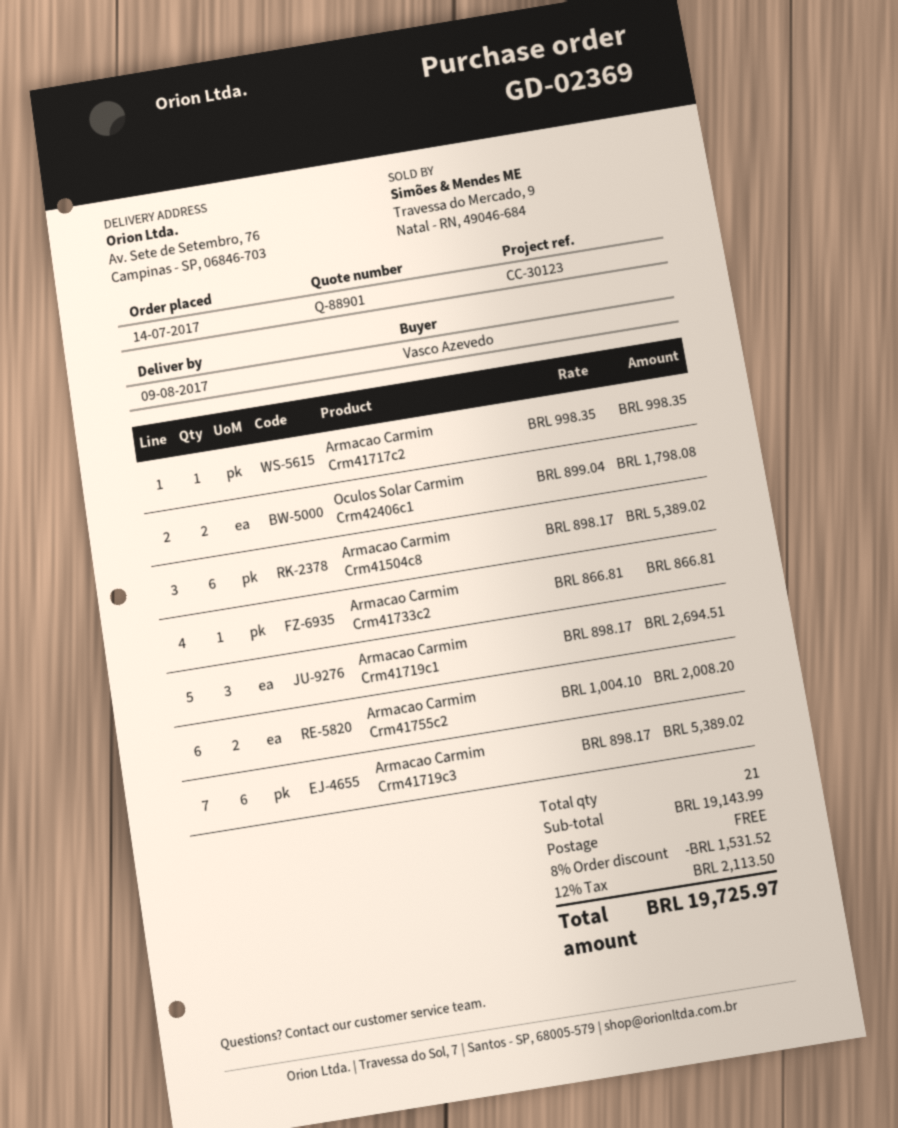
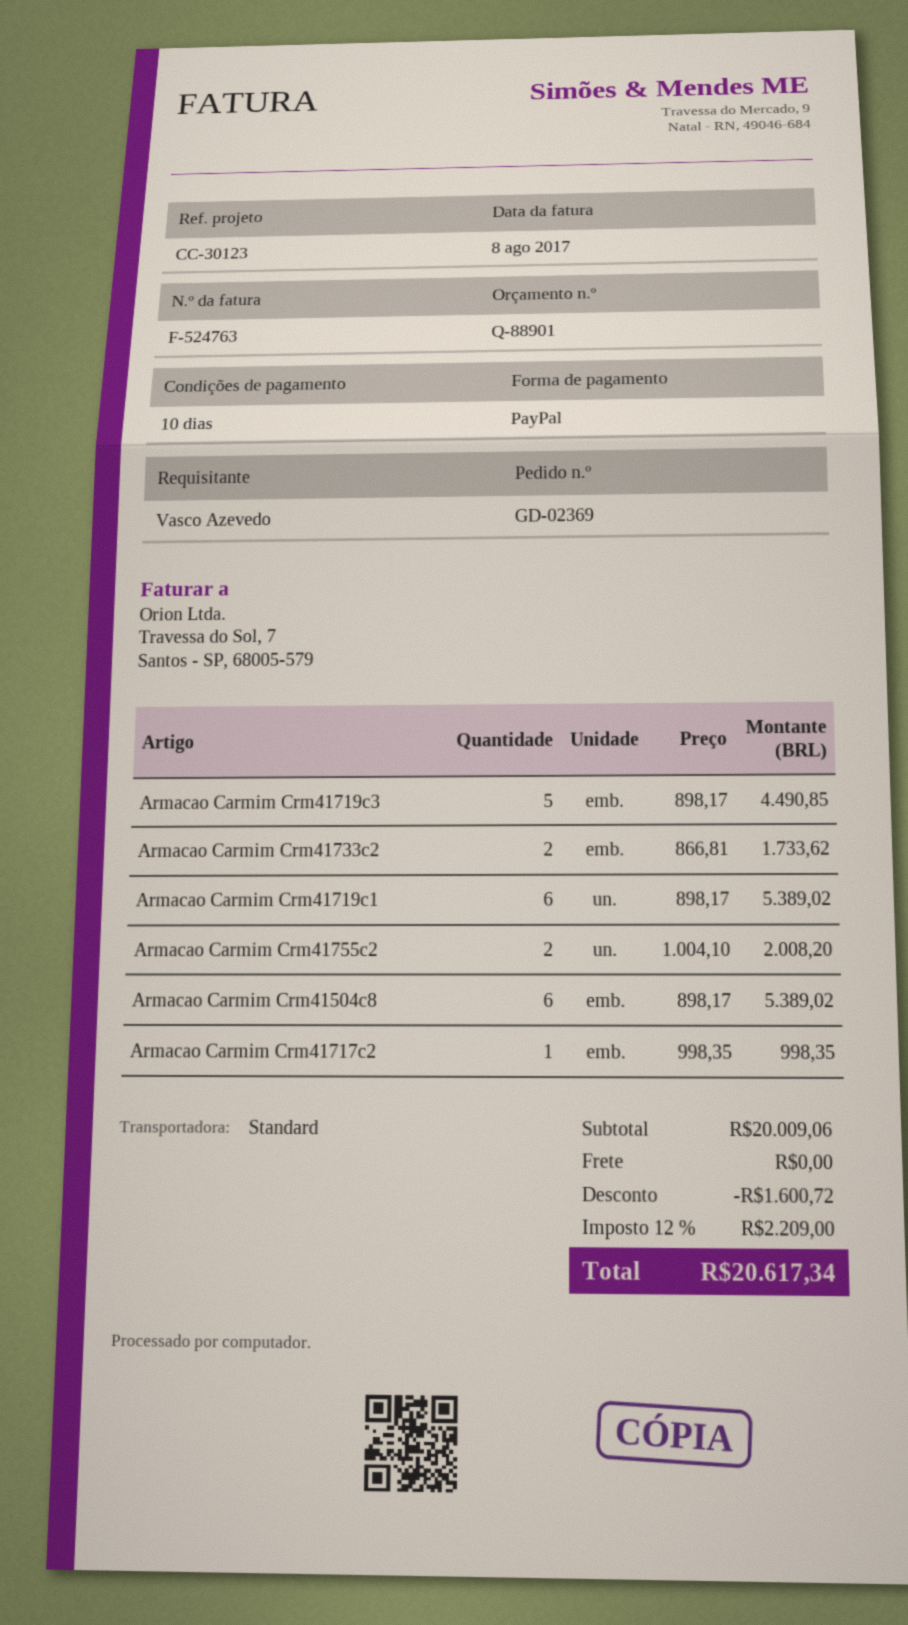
Oculos Solar Carmim Crm42406c1: 2 x 899.04 = 1798.08 -> none
Armacao Carmim Crm41733c2: 1 x 866.81 = 866.81 -> 2 x 866.81 = 1733.62
Armacao Carmim Crm41719c1: 3 x 898.17 = 2694.51 -> 6 x 898.17 = 5389.02
Armacao Carmim Crm41719c3: 6 x 898.17 = 5389.02 -> 5 x 898.17 = 4490.85
subtotal: 19143.99 -> 20009.06
discount: 1531.52 -> 1600.72
tax: 12% = 2113.50 -> 12% = 2209.00
total: 19725.97 -> 20617.34

